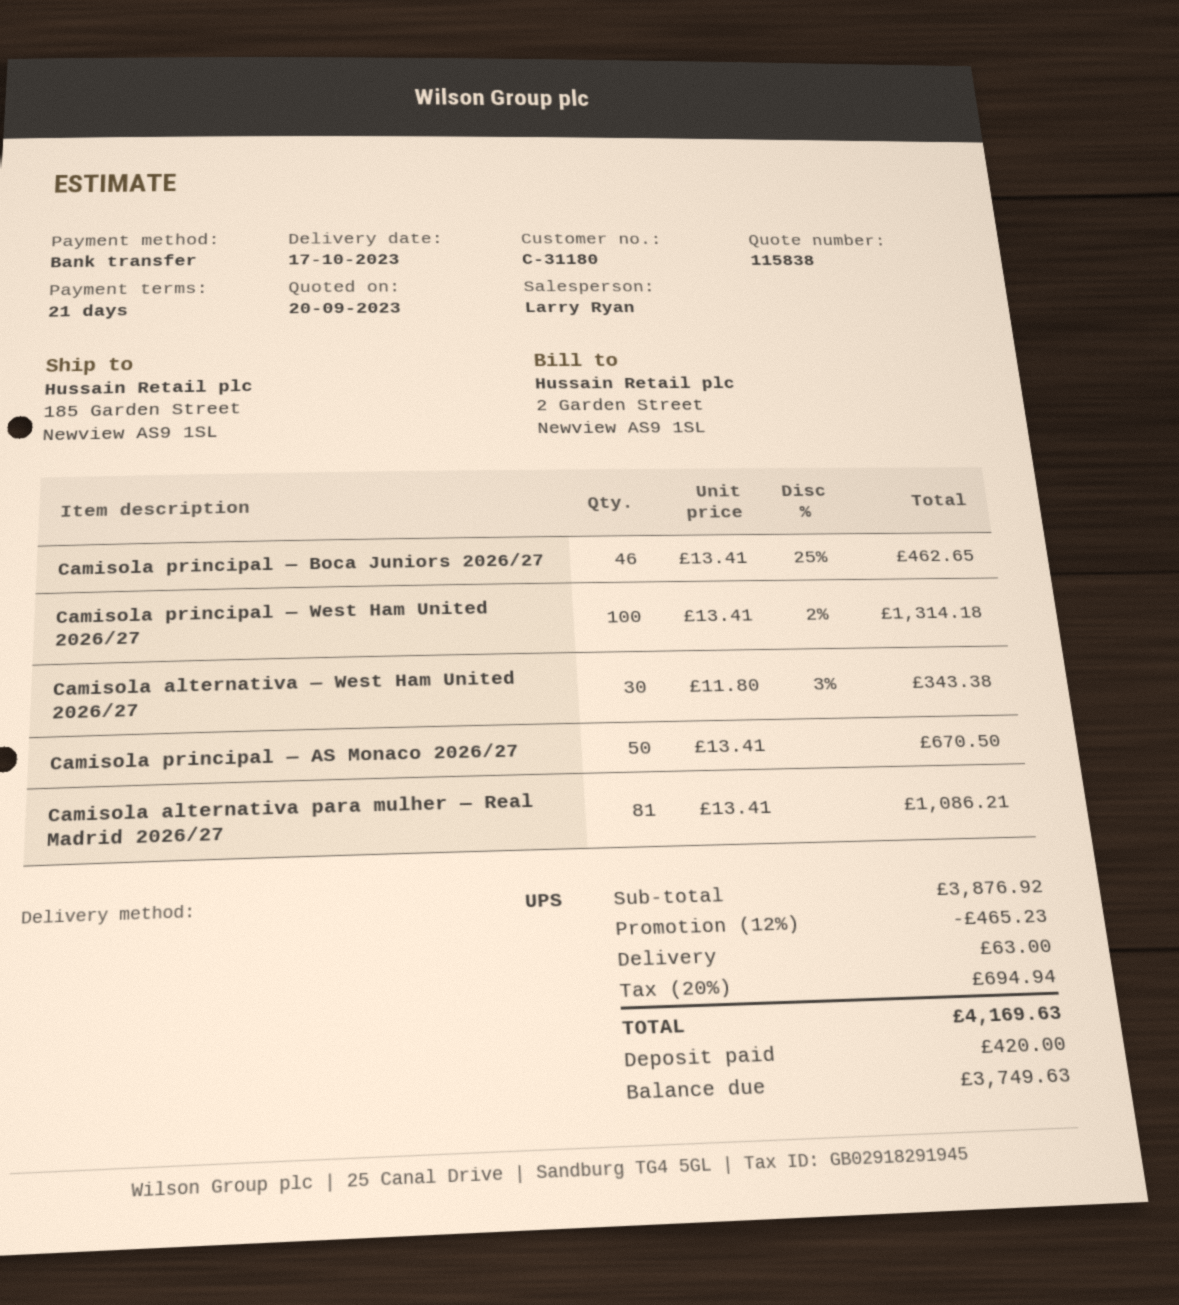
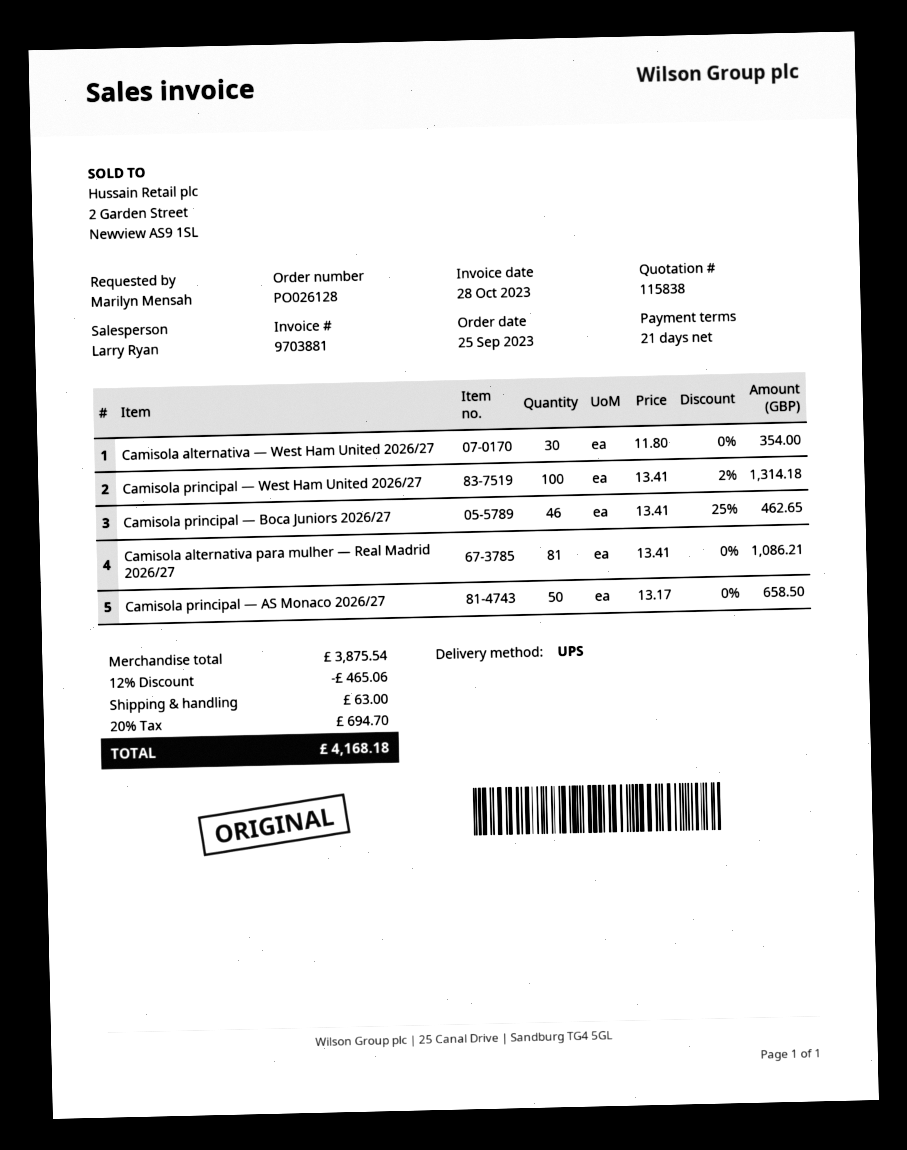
Camisola alternativa — West Ham United 2026/27: 30 x 11.80 - 3% = 343.38 -> 30 x 11.80 = 354.00
Camisola principal — AS Monaco 2026/27: 50 x 13.41 = 670.50 -> 50 x 13.17 = 658.50
subtotal: 3876.92 -> 3875.54
discount: 12% = 465.23 -> 12% = 465.06
tax: 20% = 694.94 -> 20% = 694.70
total: 4169.63 -> 4168.18

